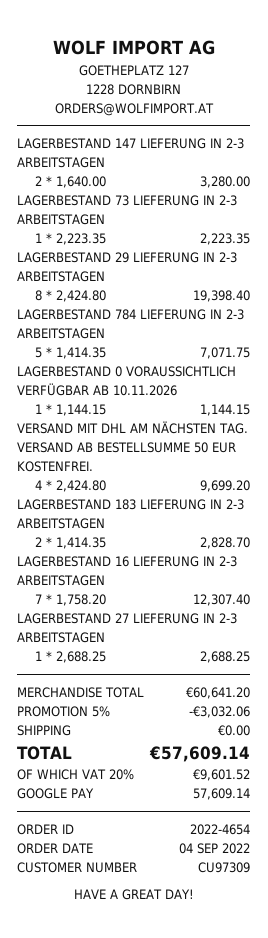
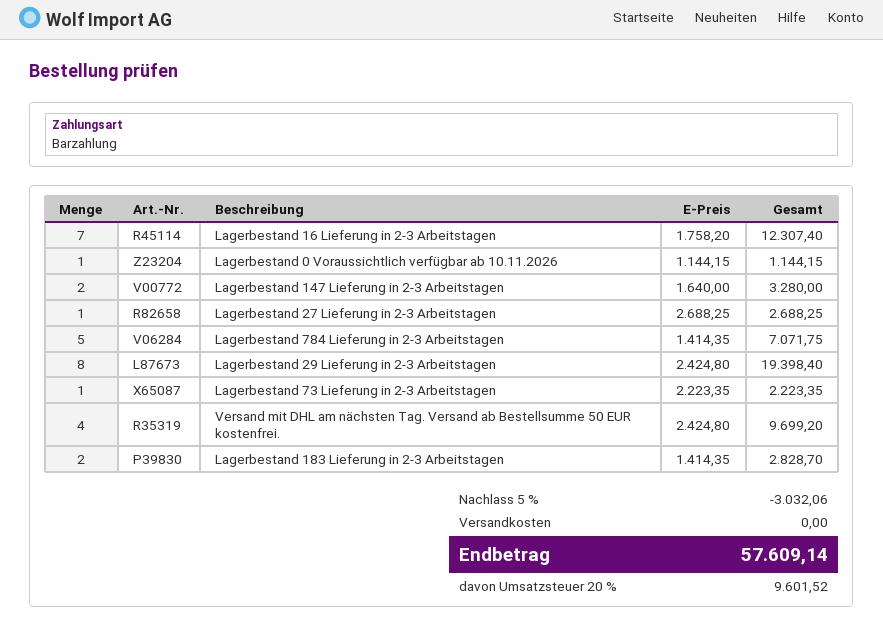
payment method: Google Pay -> cash

